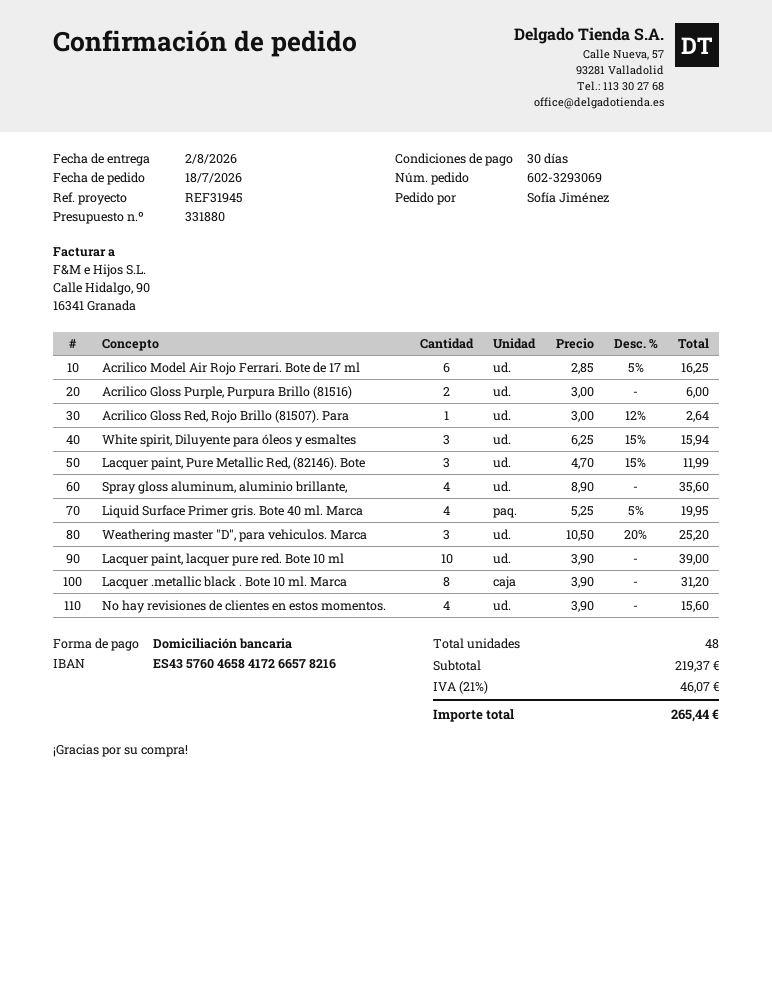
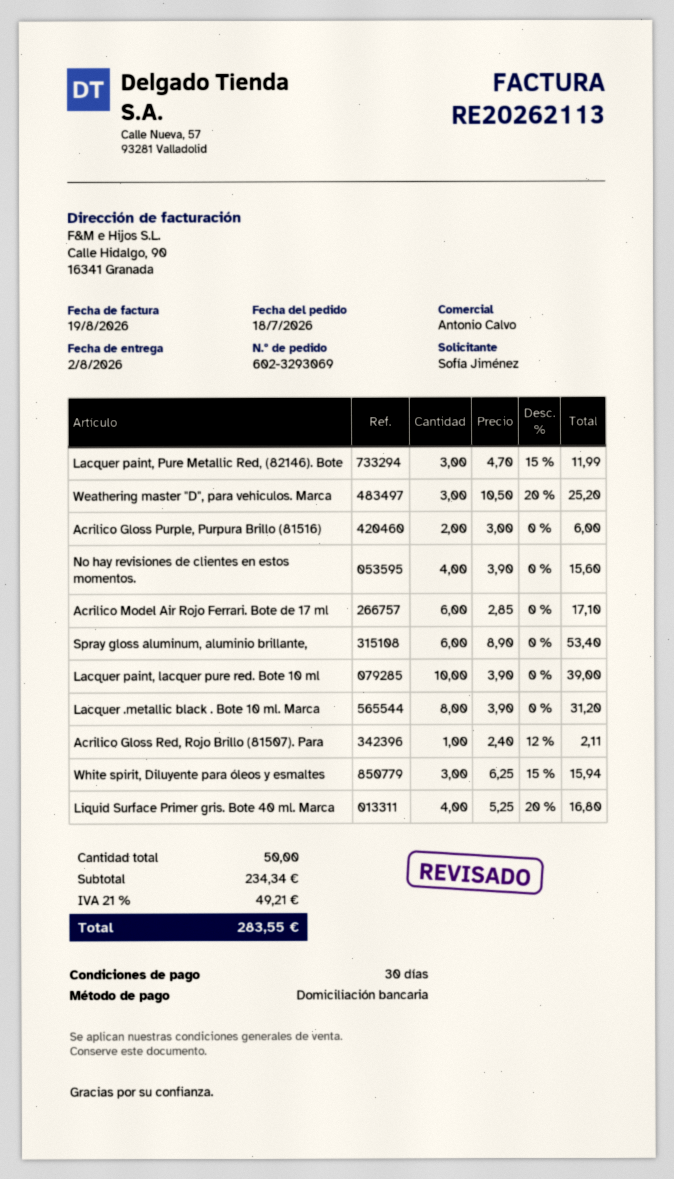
Acrilico Model Air Rojo Ferrari. Bote de 17 ml: 6 x 2.85 - 5% = 16.25 -> 6 x 2.85 = 17.10
Acrilico Gloss Red, Rojo Brillo (81507). Para: 1 x 3.00 - 12% = 2.64 -> 1 x 2.40 - 12% = 2.11
Spray gloss aluminum, aluminio brillante,: 4 x 8.90 = 35.60 -> 6 x 8.90 = 53.40
Liquid Surface Primer gris. Bote 40 ml. Marca: 4 x 5.25 - 5% = 19.95 -> 4 x 5.25 - 20% = 16.80
total quantity: 48 -> 50
subtotal: 219.37 -> 234.34
tax: 21% = 46.07 -> 21% = 49.21
total: 265.44 -> 283.55

